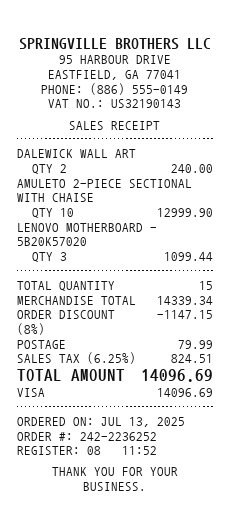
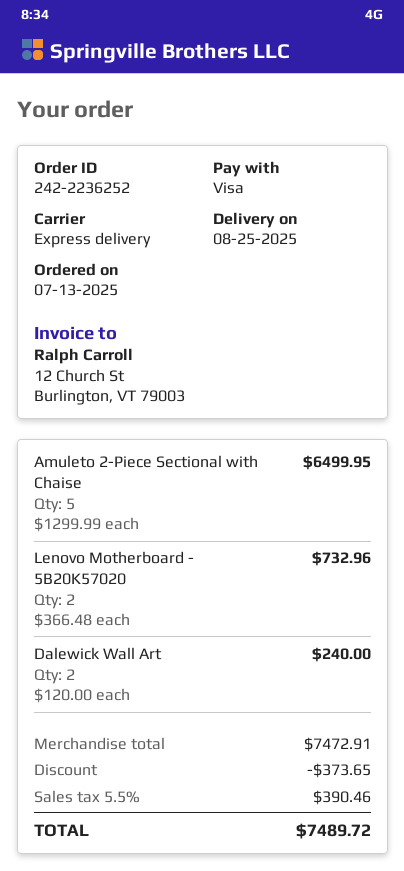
AMULETO 2-PIECE SECTIONAL WITH CHAISE: 10 for 12999.90 -> 5 for 6499.95
LENOVO MOTHERBOARD - 5B20K57020: 3 for 1099.44 -> 2 for 732.96
subtotal: 14339.34 -> 7472.91
discount: 1147.15 -> 373.65
shipping: 79.99 -> none
tax: 6.25% = 824.51 -> 5.5% = 390.46
total: 14096.69 -> 7489.72

